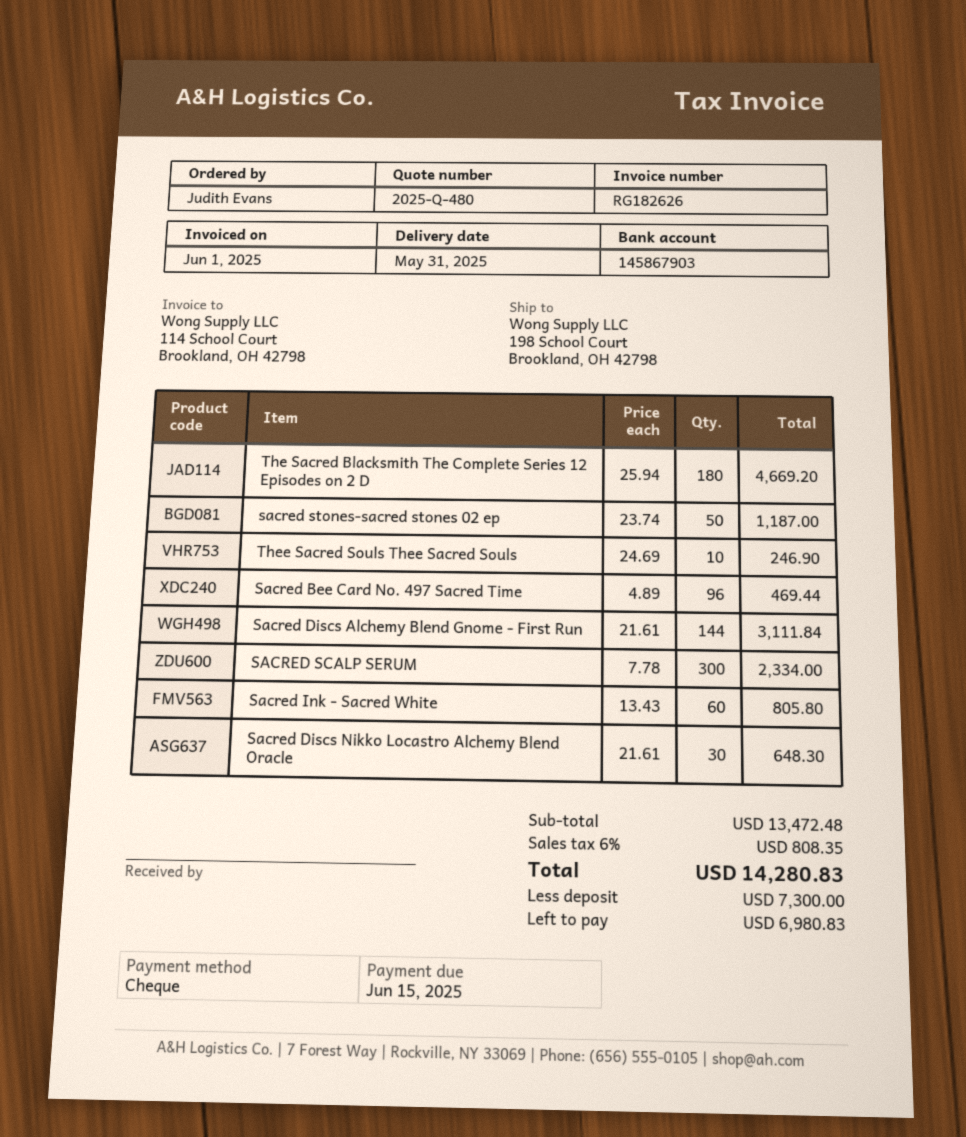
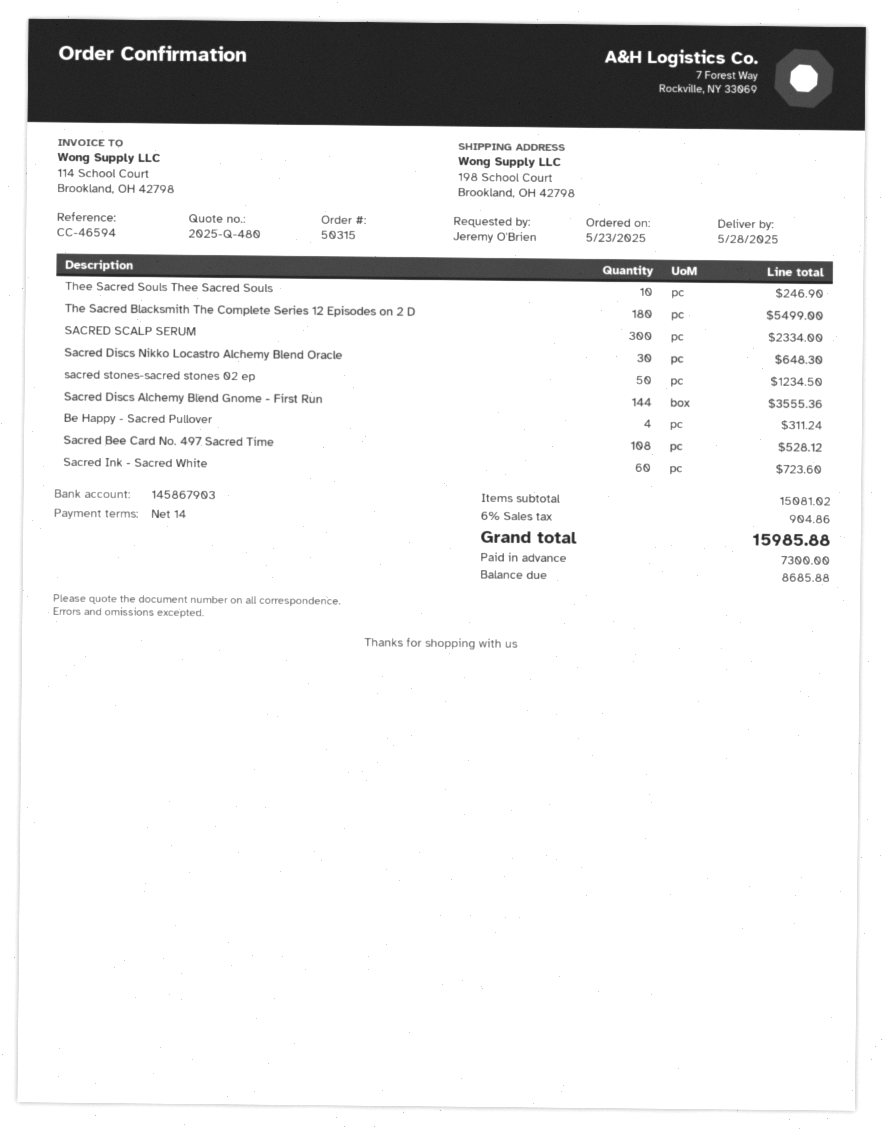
delivery date: 2025-05-31 -> 2025-05-28
ordered by: Judith Evans -> Jeremy O'Brien
The Sacred Blacksmith The Complete Series 12 Episodes on 2 D: 180 for 4669.20 -> 180 for 5499.00
sacred stones-sacred stones 02 ep: 50 for 1187.00 -> 50 for 1234.50
Sacred Bee Card No. 497 Sacred Time: 96 for 469.44 -> 108 for 528.12
Sacred Discs Alchemy Blend Gnome - First Run: 144 for 3111.84 -> 144 for 3555.36
Sacred Ink - Sacred White: 60 for 805.80 -> 60 for 723.60
Be Happy - Sacred Pullover: none -> 4 for 311.24
subtotal: 13472.48 -> 15081.02
tax: 6% = 808.35 -> 6% = 904.86
total: 14280.83 -> 15985.88
balance: 6980.83 -> 8685.88

